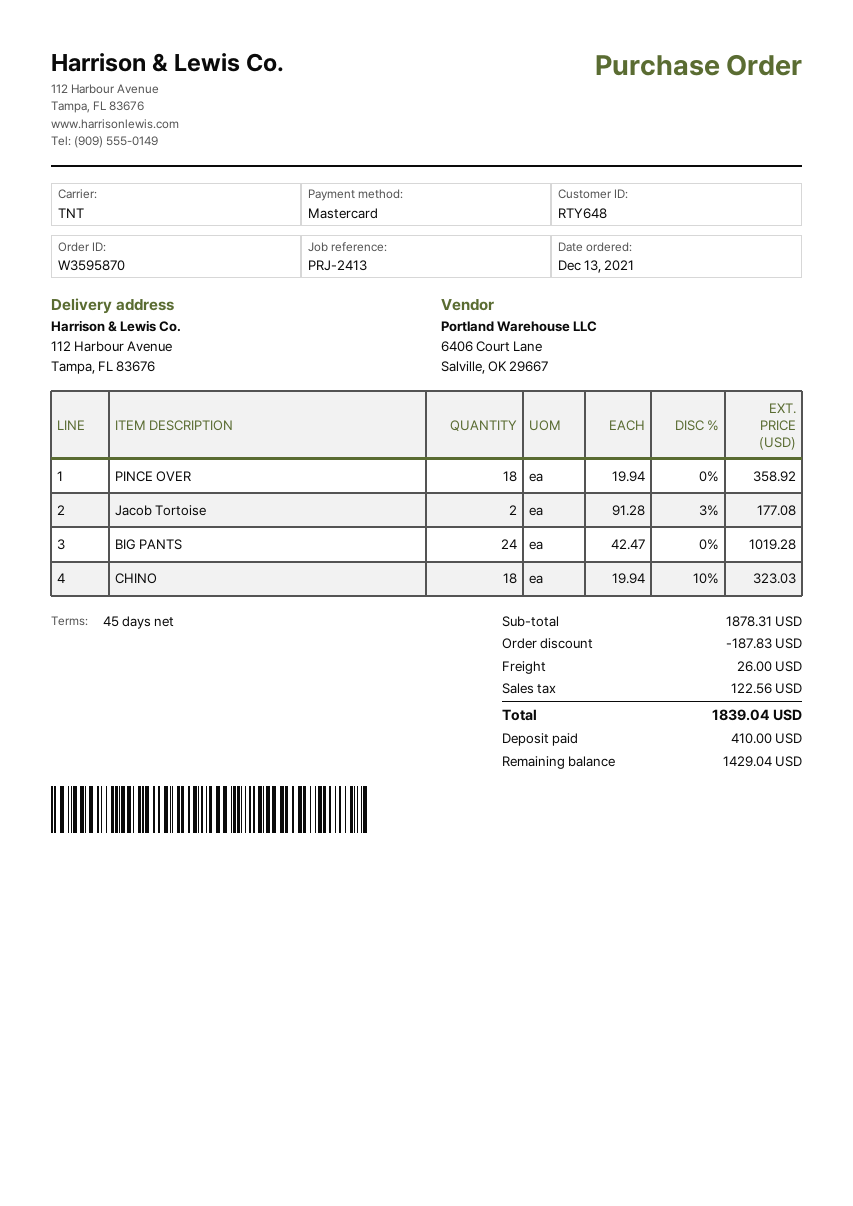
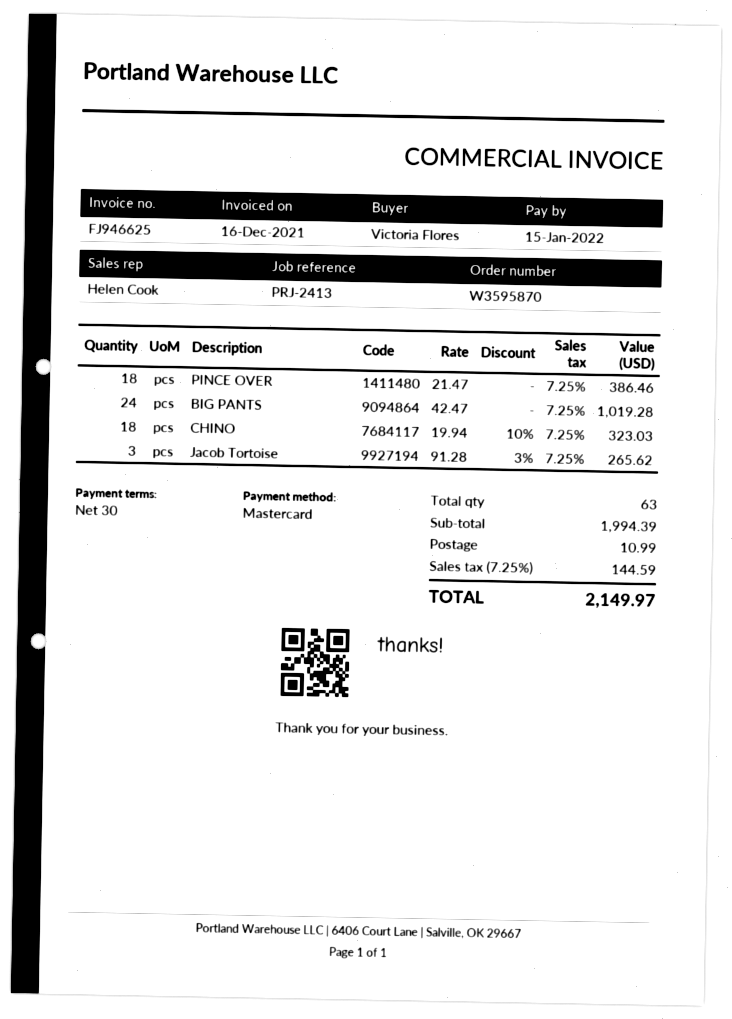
payment terms: 45 days -> 30 days
PINCE OVER: 18 x 19.94 = 358.92 -> 18 x 21.47 = 386.46
Jacob Tortoise: 2 x 91.28 - 3% = 177.08 -> 3 x 91.28 - 3% = 265.62
subtotal: 1878.31 -> 1994.39
discount: 187.83 -> none
shipping: 26.00 -> 10.99
tax: 122.56 -> 144.59
total: 1839.04 -> 2149.97

